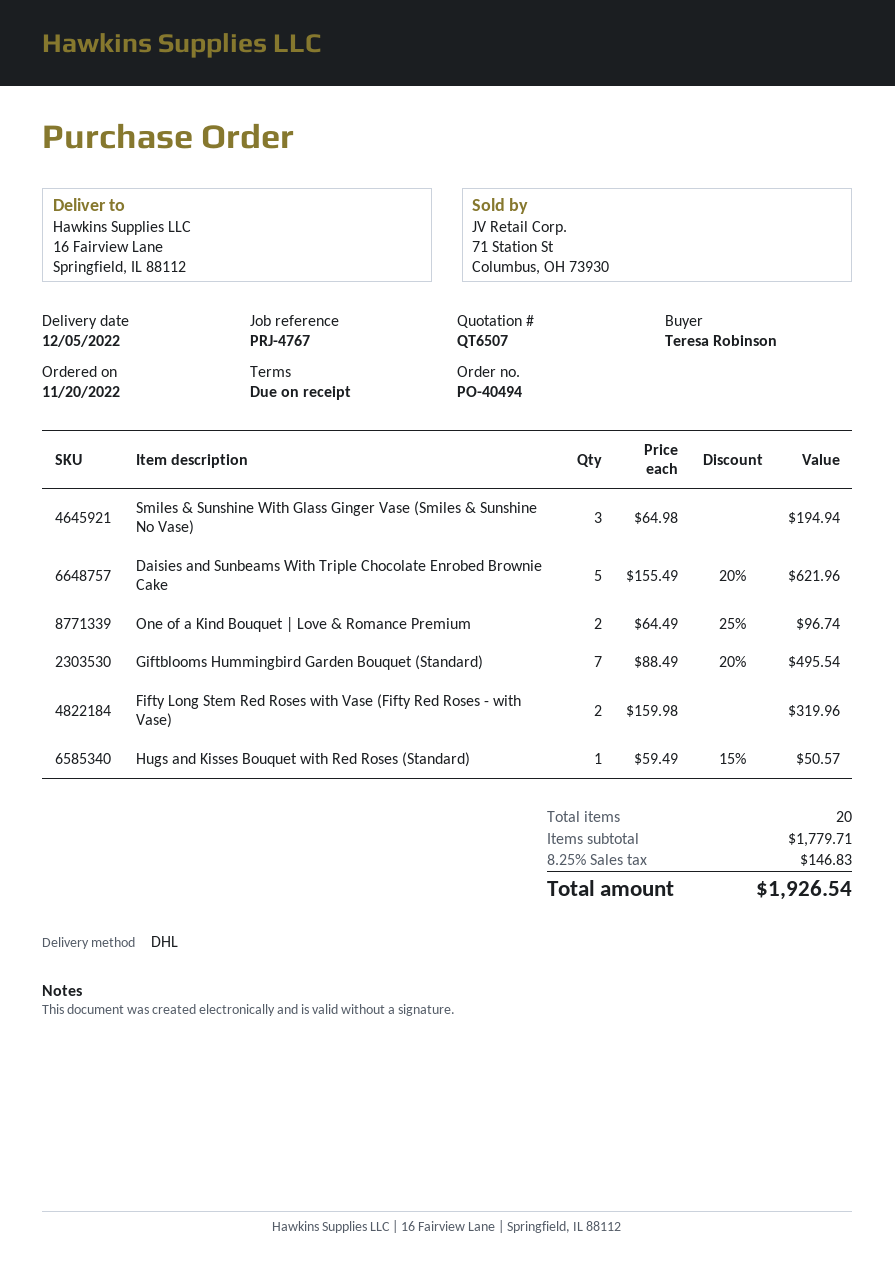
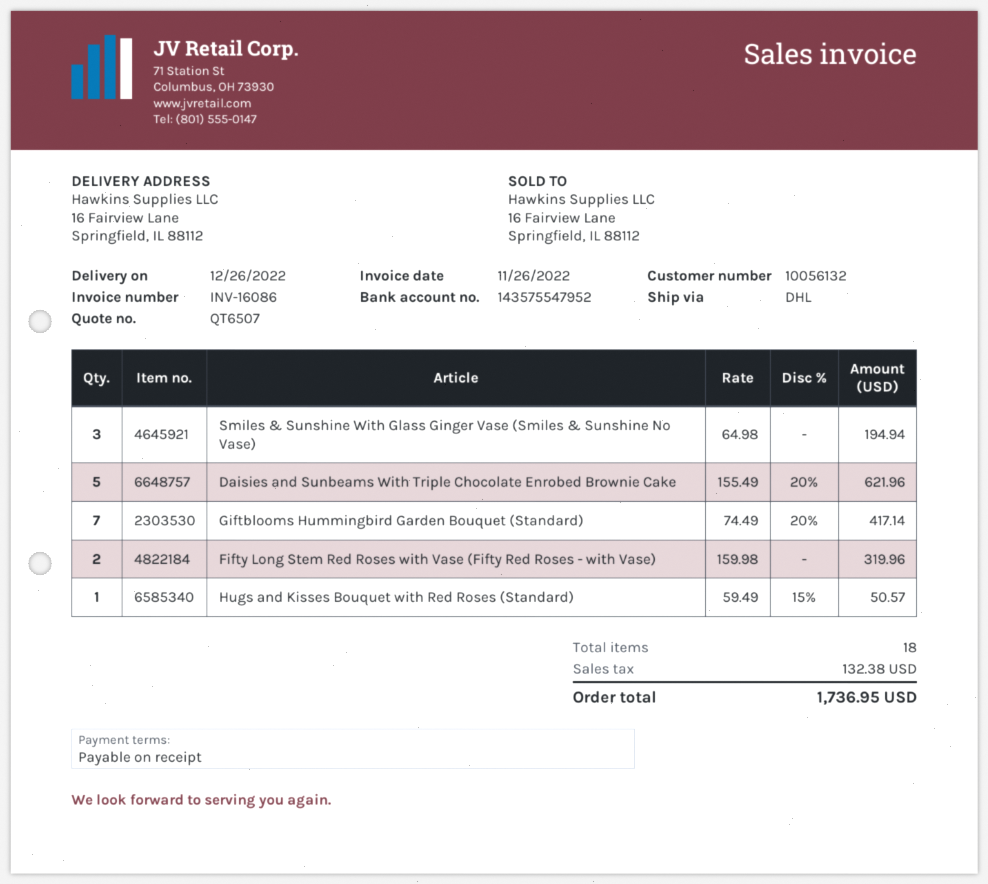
delivery date: 2022-12-05 -> 2022-12-26
One of a Kind Bouquet | Love & Romance Premium: 2 x 64.49 - 25% = 96.74 -> none
Giftblooms Hummingbird Garden Bouquet (Standard): 7 x 88.49 - 20% = 495.54 -> 7 x 74.49 - 20% = 417.14
total quantity: 20 -> 18
tax: 146.83 -> 132.38
total: 1926.54 -> 1736.95

